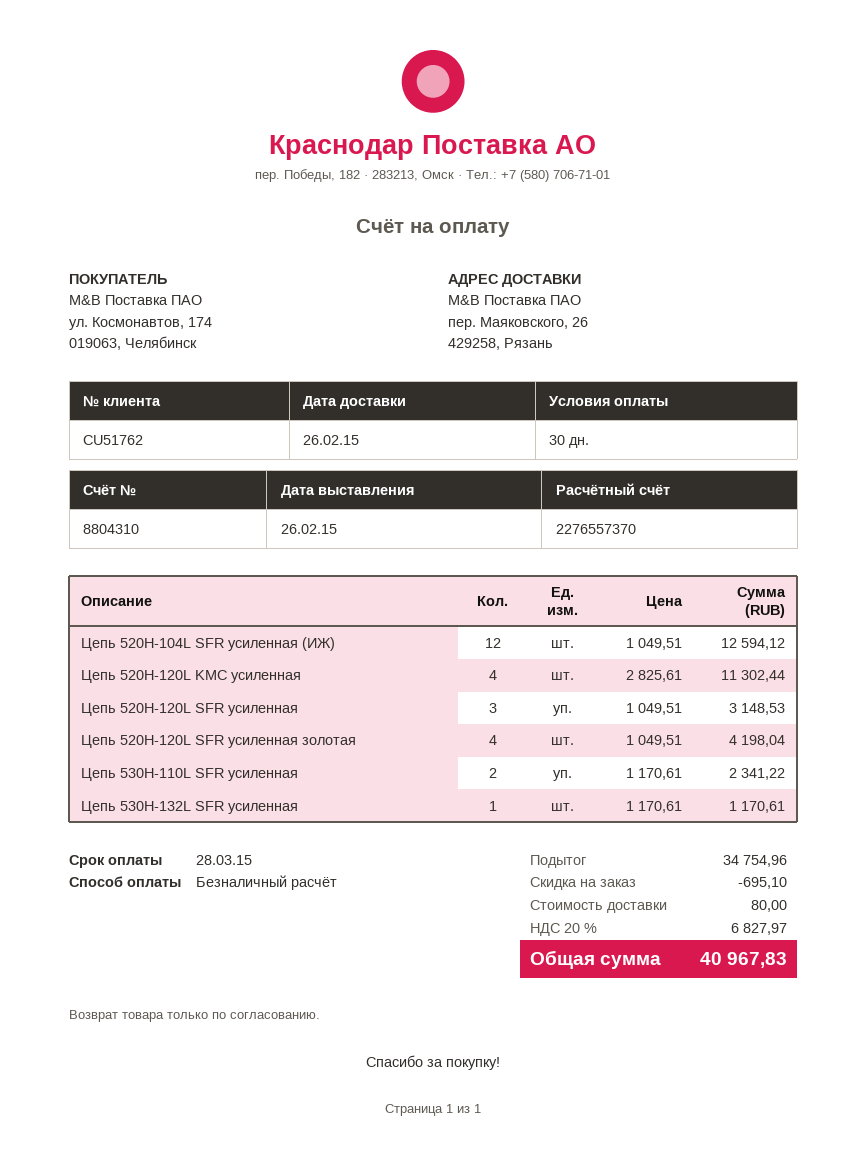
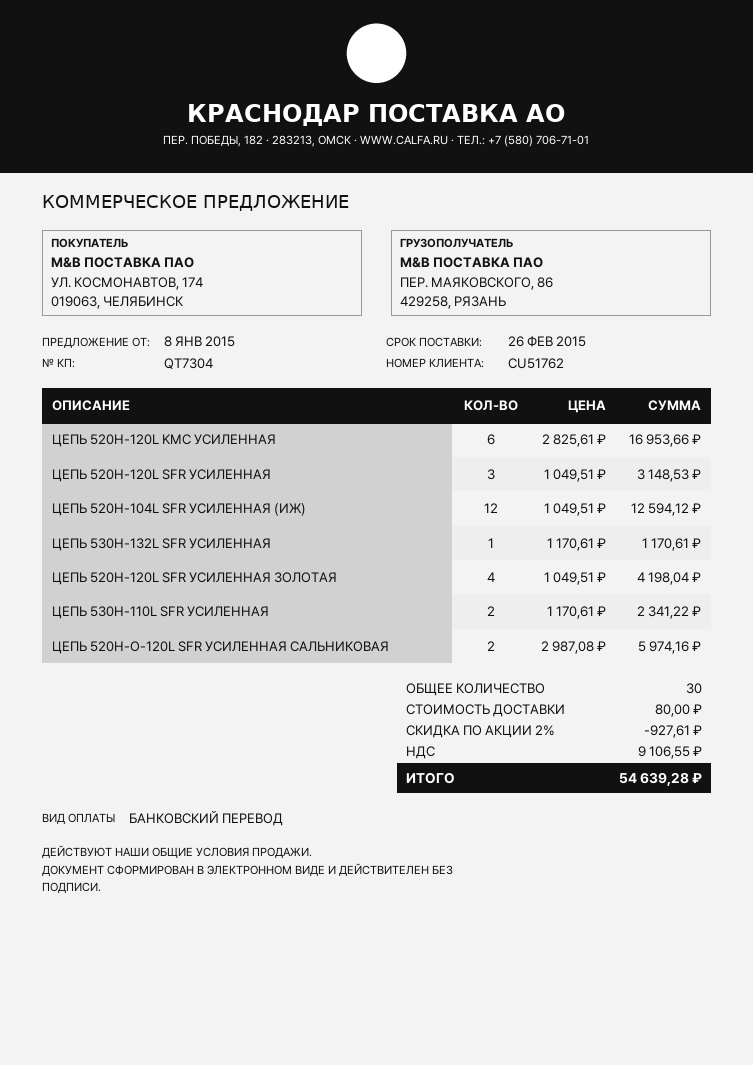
ship to: пер. Маяковского, 26, 429258, Рязань -> ПЕР. МАЯКОВСКОГО, 86, 429258, РЯЗАНЬ
Цепь 520H-120L KMC усиленная: 4 x 2825.61 = 11302.44 -> 6 x 2825.61 = 16953.66
ЦЕПЬ 520H-O-120L SFR УСИЛЕННАЯ САЛЬНИКОВАЯ: none -> 2 x 2987.08 = 5974.16
discount: 695.10 -> 927.61
tax: 6827.97 -> 9106.55
total: 40967.83 -> 54639.28

